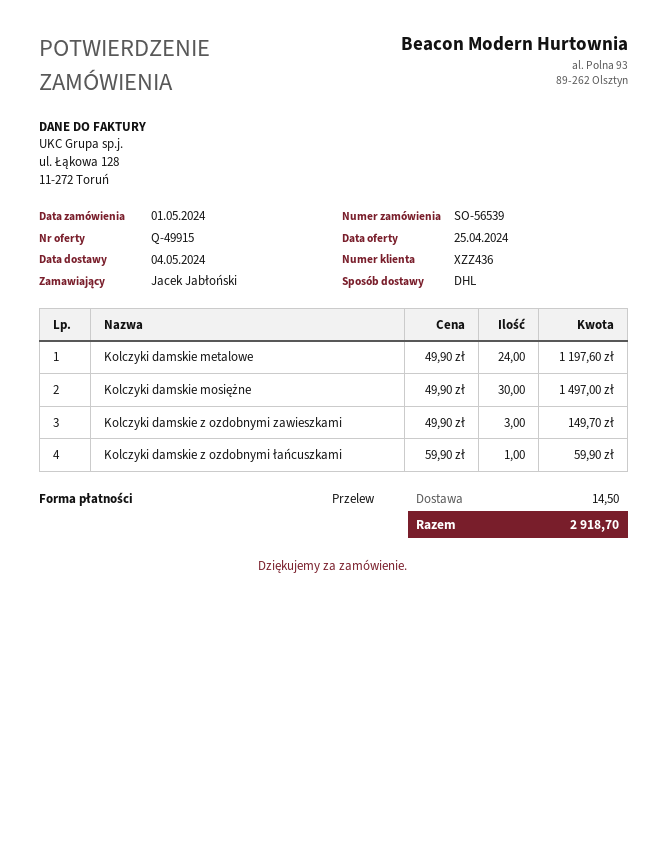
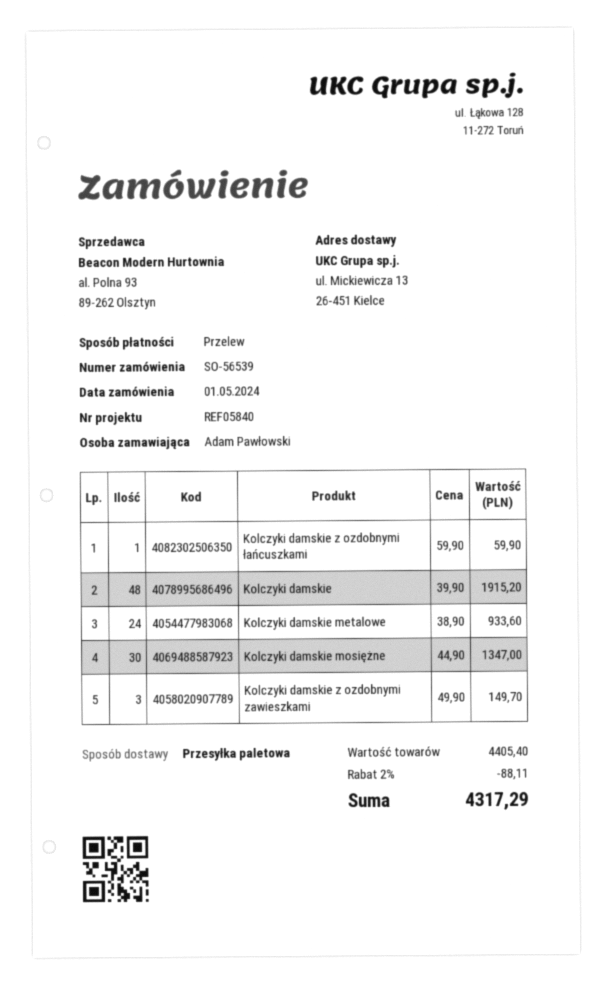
ordered by: Jacek Jabłoński -> Adam Pawłowski
shipping method: DHL -> pallet freight
Kolczyki damskie metalowe: 24 x 49.90 = 1197.60 -> 24 x 38.90 = 933.60
Kolczyki damskie mosiężne: 30 x 49.90 = 1497.00 -> 30 x 44.90 = 1347.00
Kolczyki damskie: none -> 48 x 39.90 = 1915.20
discount: none -> 2% = 88.11
shipping: 14.50 -> none
total: 2918.70 -> 4317.29

